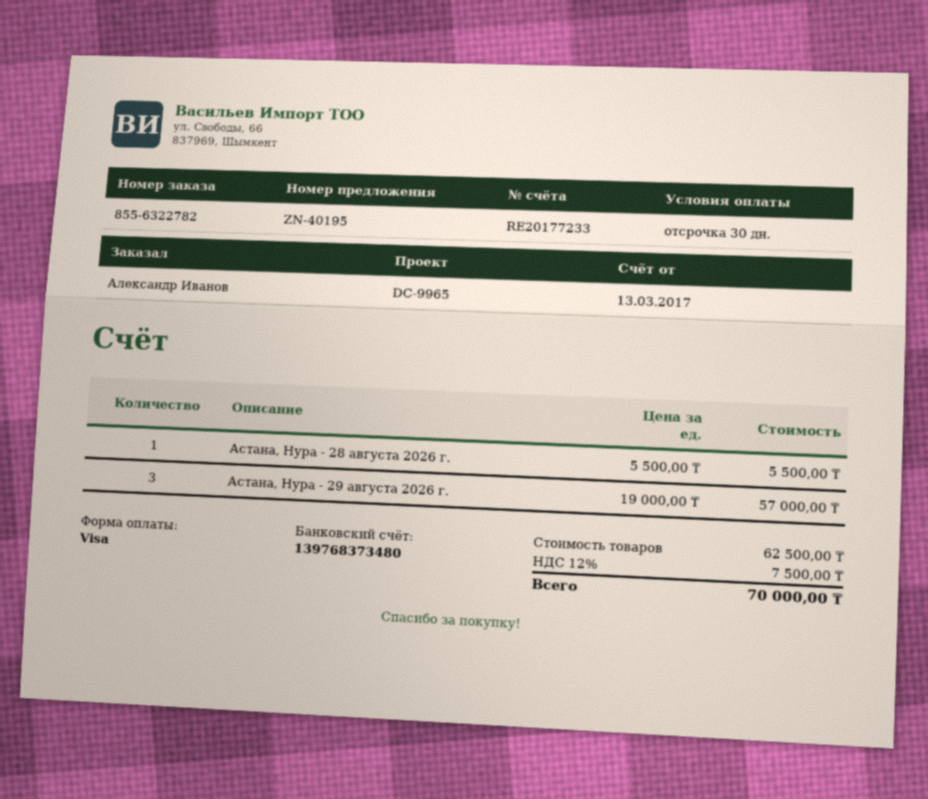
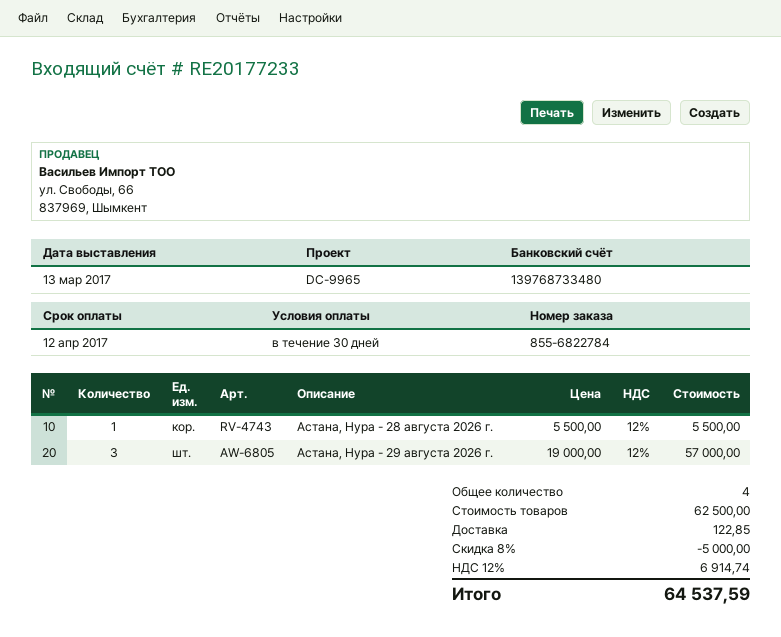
order number: 855-6322782 -> 855-6822784
bank account: 139768373480 -> 139768733480
discount: none -> 8% = 5000.00
shipping: none -> 122.85
tax: 12% = 7500.00 -> 12% = 6914.74
total: 70000.00 -> 64537.59

